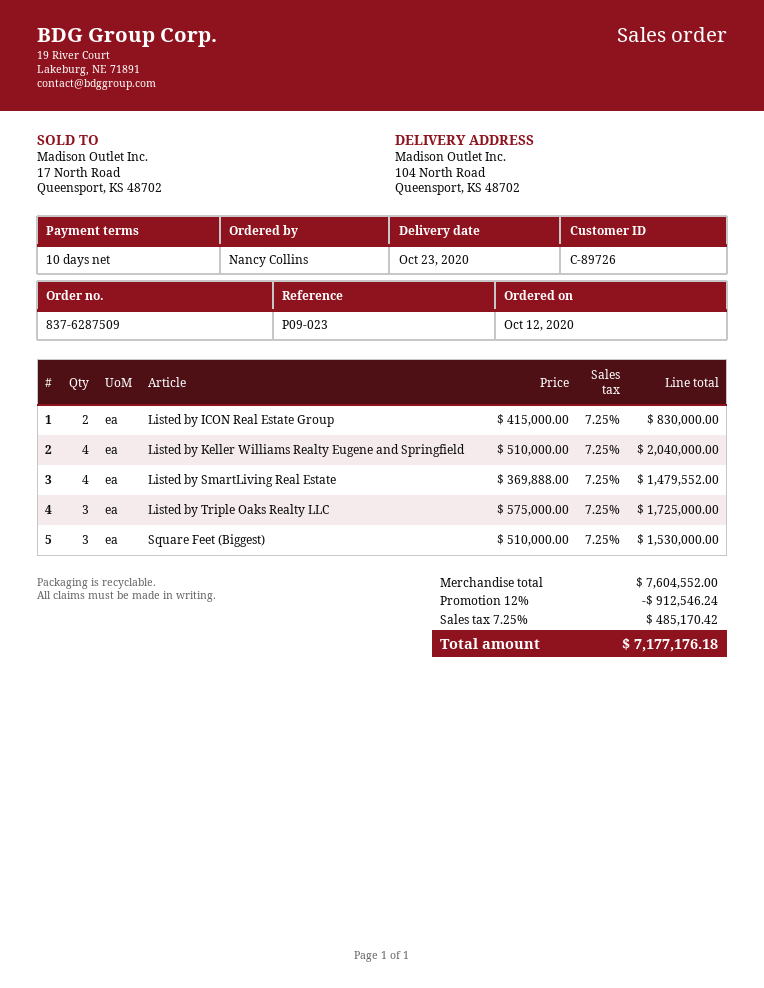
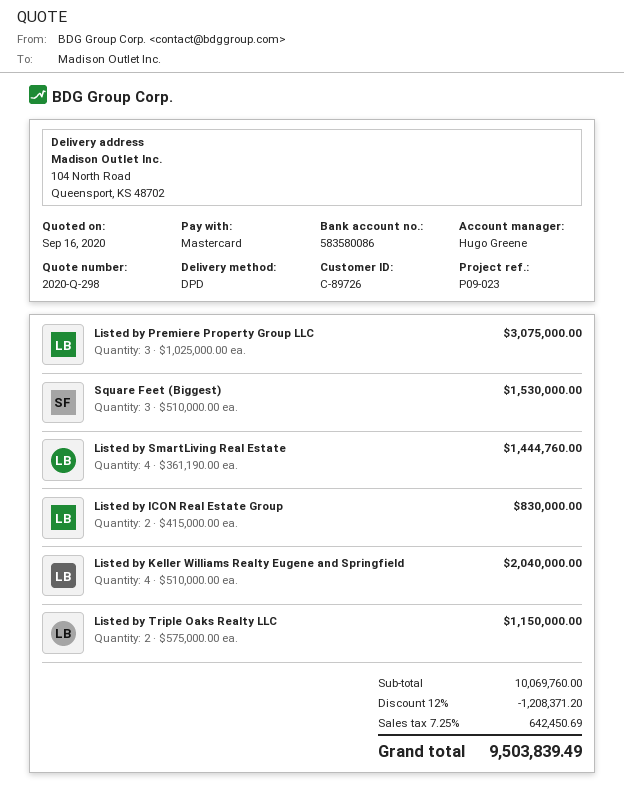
Listed by SmartLiving Real Estate: 4 x 369888.00 = 1479552.00 -> 4 x 361190.00 = 1444760.00
Listed by Triple Oaks Realty LLC: 3 x 575000.00 = 1725000.00 -> 2 x 575000.00 = 1150000.00
Listed by Premiere Property Group LLC: none -> 3 x 1025000.00 = 3075000.00
subtotal: 7604552.00 -> 10069760.00
discount: 12% = 912546.24 -> 12% = 1208371.20
tax: 7.25% = 485170.42 -> 7.25% = 642450.69
total: 7177176.18 -> 9503839.49

